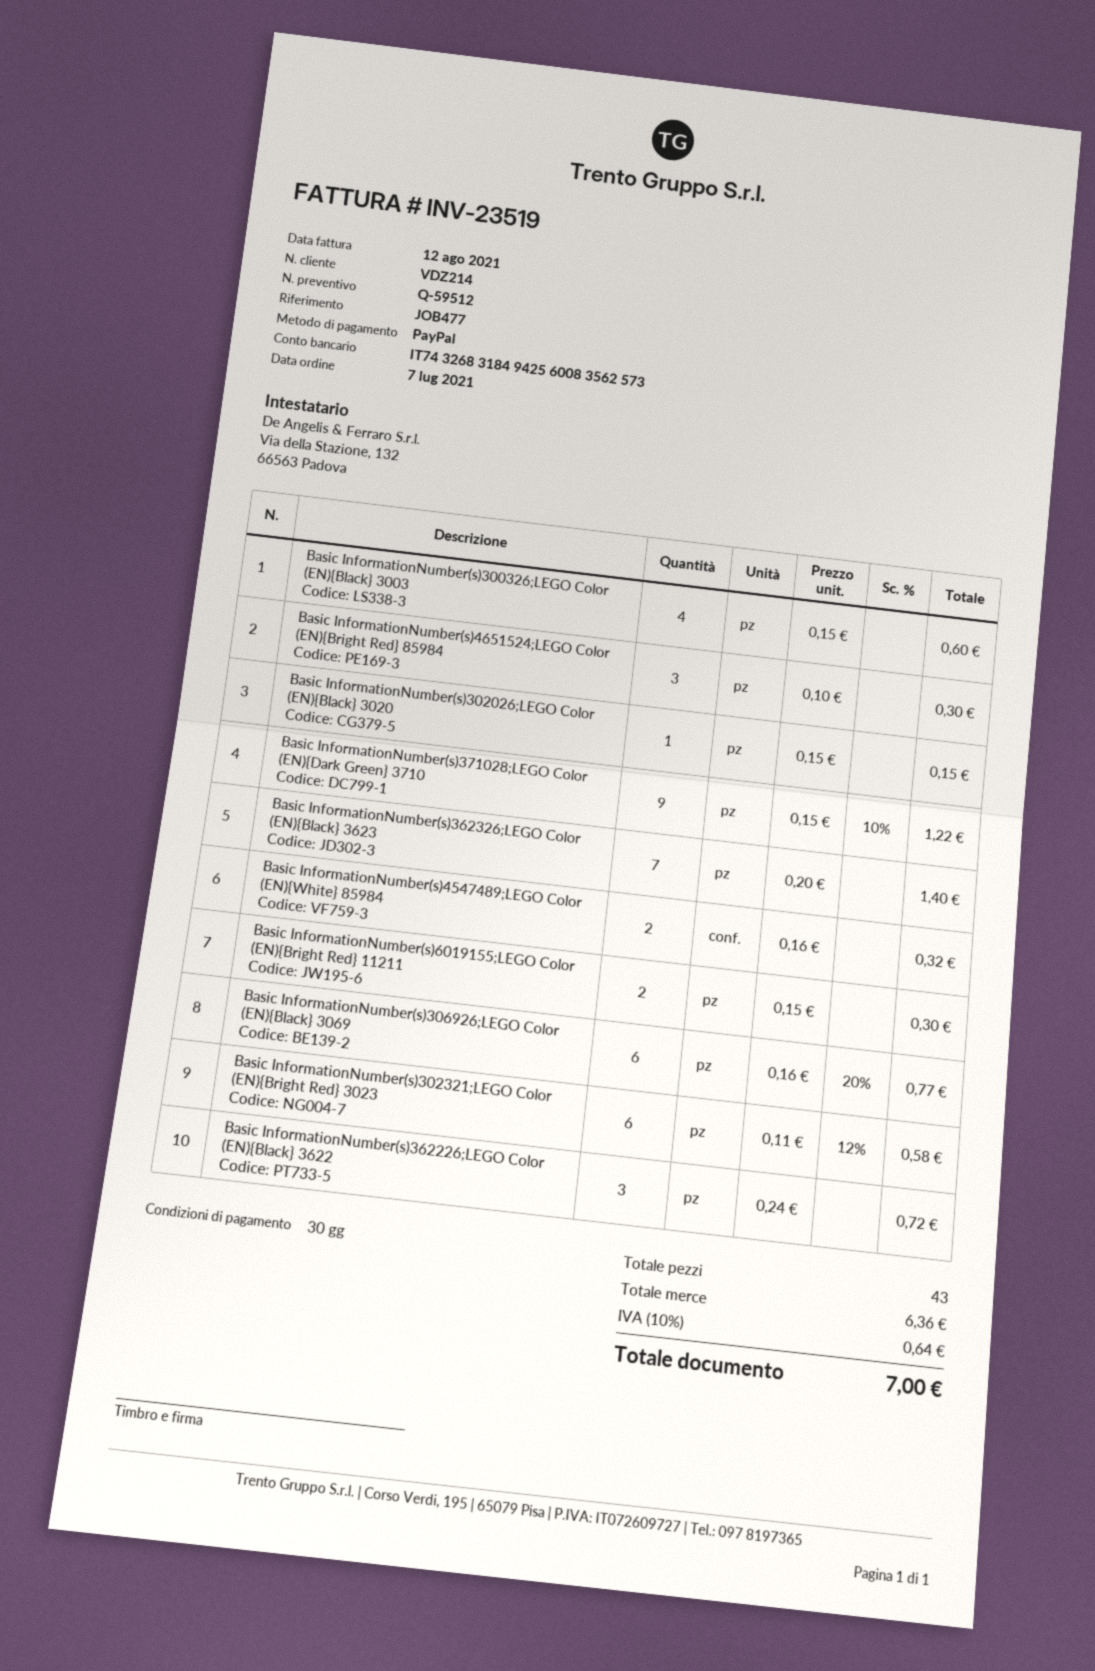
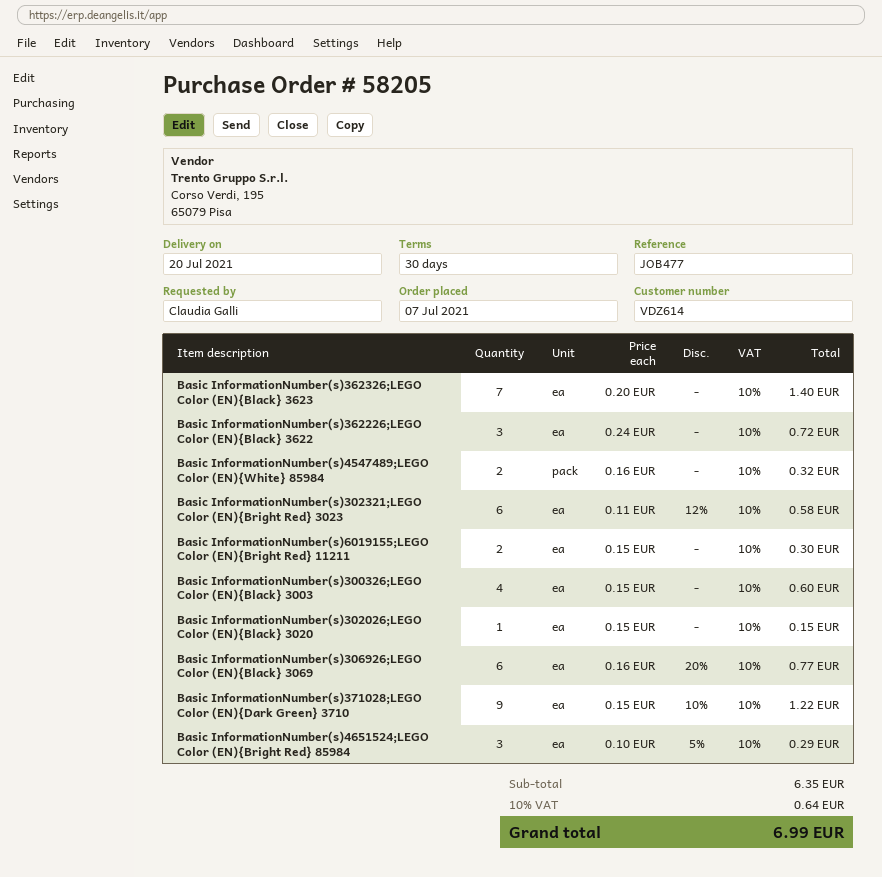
customer number: VDZ214 -> VDZ614
Basic InformationNumber(s)4651524;LEGO Color (EN){Bright Red} 85984: 3 x 0.10 = 0.30 -> 3 x 0.10 - 5% = 0.29
subtotal: 6.36 -> 6.35
total: 7.00 -> 6.99

